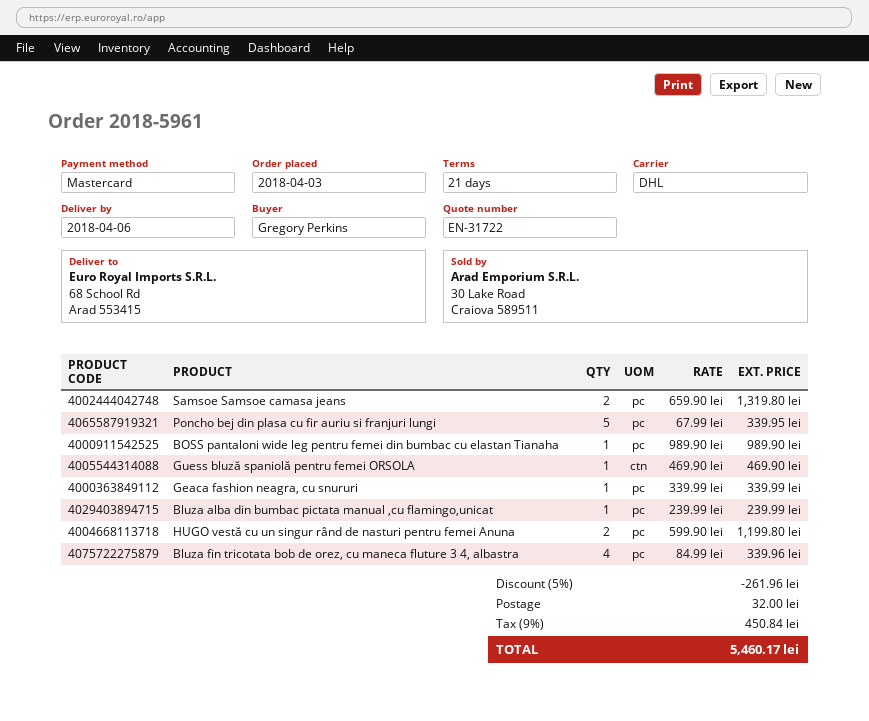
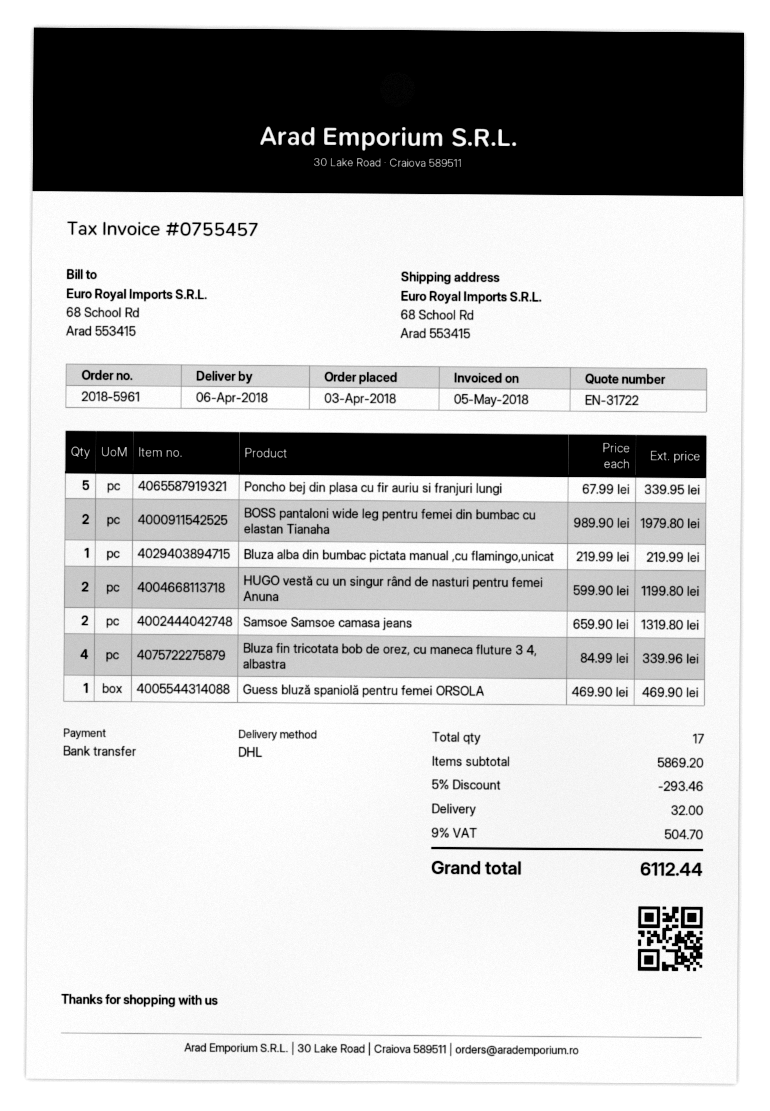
payment method: Mastercard -> bank transfer
BOSS pantaloni wide leg pentru femei din bumbac cu elastan Tianaha: 1 x 989.90 = 989.90 -> 2 x 989.90 = 1979.80
Geaca fashion neagra, cu snururi: 1 x 339.99 = 339.99 -> none
Bluza alba din bumbac pictata manual ,cu flamingo,unicat: 1 x 239.99 = 239.99 -> 1 x 219.99 = 219.99
discount: 5% = 261.96 -> 5% = 293.46
tax: 9% = 450.84 -> 9% = 504.70
total: 5460.17 -> 6112.44

